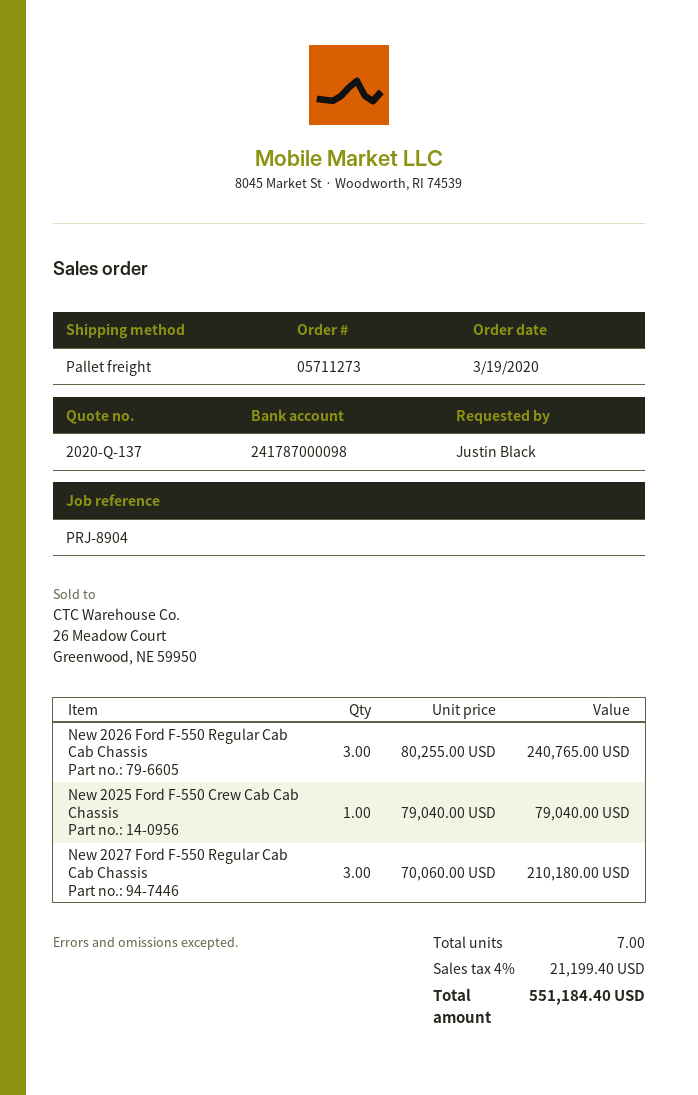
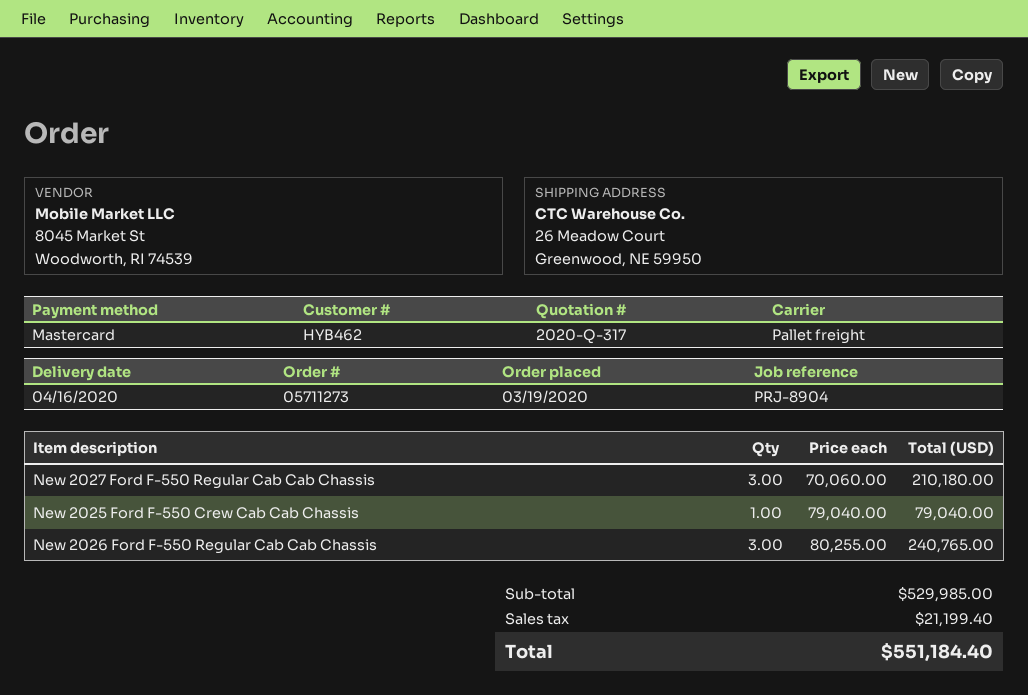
quote number: 2020-Q-137 -> 2020-Q-317

